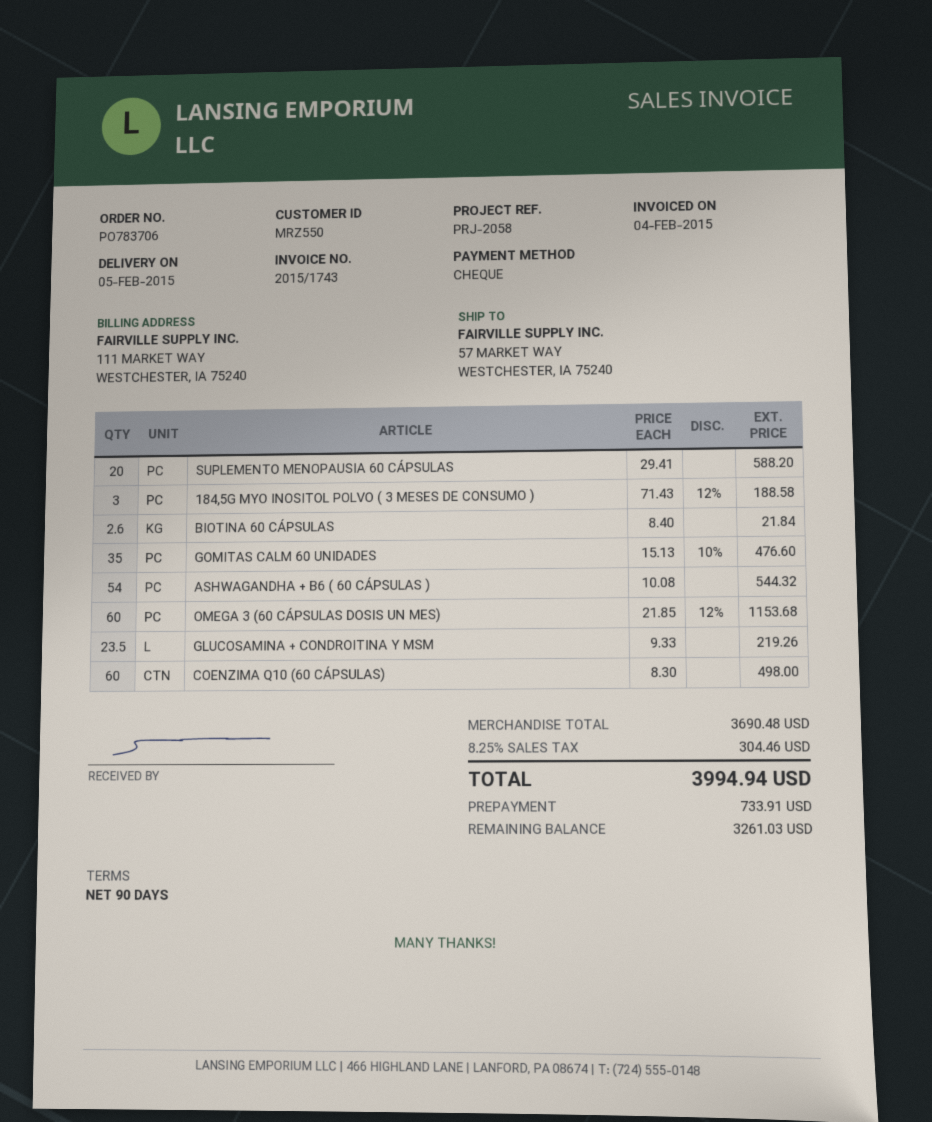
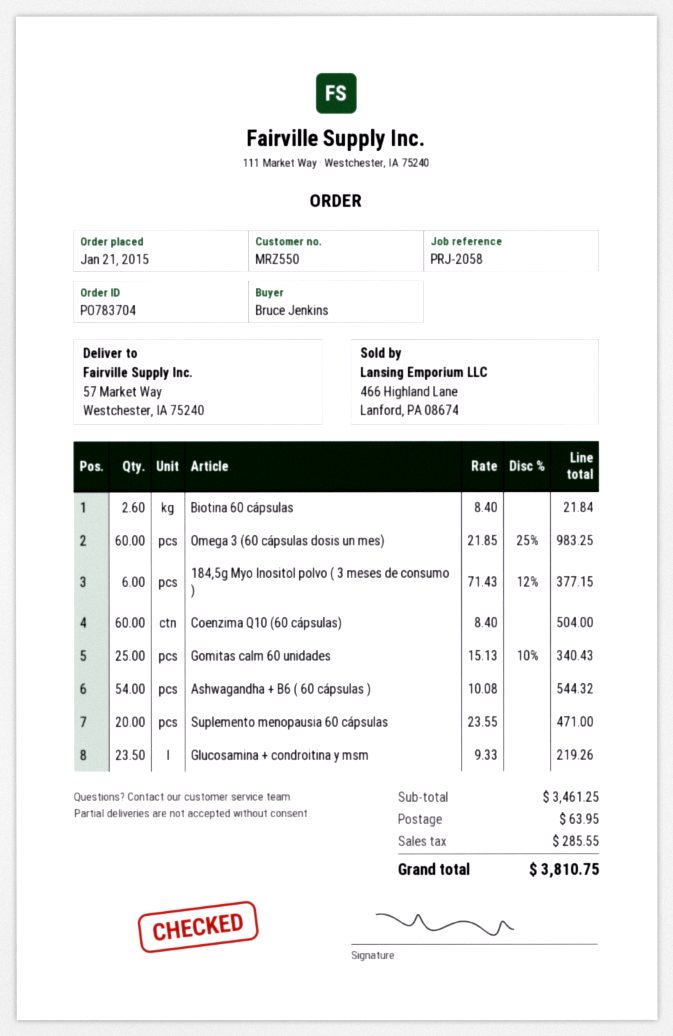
order number: PO783706 -> PO783704
SUPLEMENTO MENOPAUSIA 60 CÁPSULAS: 20 x 29.41 = 588.20 -> 20 x 23.55 = 471.00
184,5G MYO INOSITOL POLVO ( 3 MESES DE CONSUMO ): 3 x 71.43 - 12% = 188.58 -> 6 x 71.43 - 12% = 377.15
GOMITAS CALM 60 UNIDADES: 35 x 15.13 - 10% = 476.60 -> 25 x 15.13 - 10% = 340.43
OMEGA 3 (60 CÁPSULAS DOSIS UN MES): 60 x 21.85 - 12% = 1153.68 -> 60 x 21.85 - 25% = 983.25
COENZIMA Q10 (60 CÁPSULAS): 60 x 8.30 = 498.00 -> 60 x 8.40 = 504.00
subtotal: 3690.48 -> 3461.25
shipping: none -> 63.95
tax: 304.46 -> 285.55
total: 3994.94 -> 3810.75

